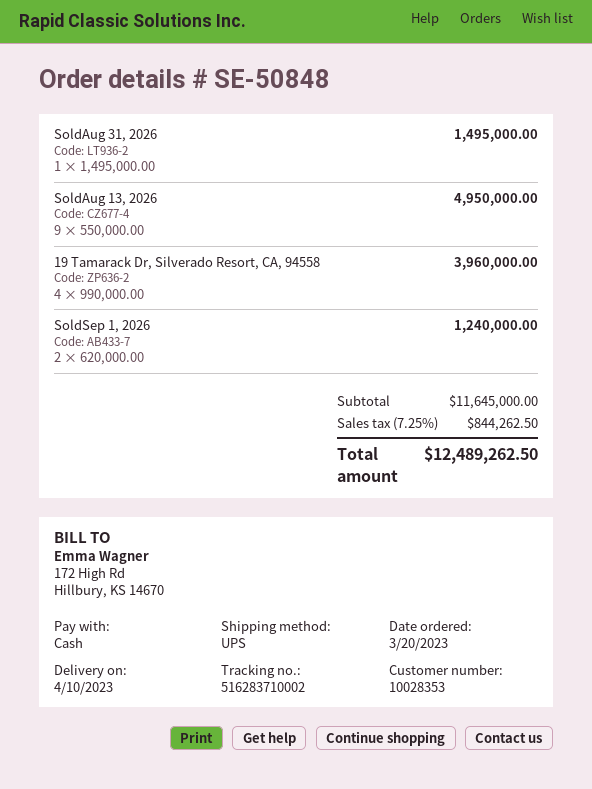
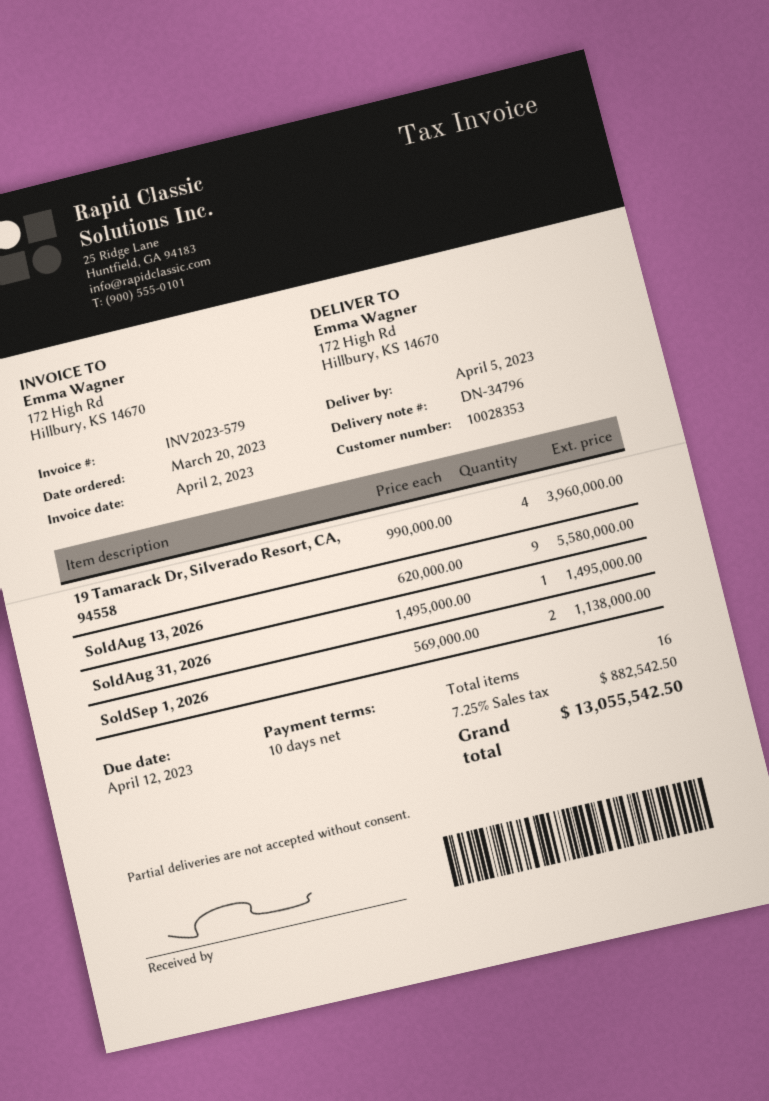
delivery date: 2023-04-10 -> 2023-04-05
SoldAug 13, 2026: 9 x 550000.00 = 4950000.00 -> 9 x 620000.00 = 5580000.00
SoldSep 1, 2026: 2 x 620000.00 = 1240000.00 -> 2 x 569000.00 = 1138000.00
tax: 7.25% = 844262.50 -> 7.25% = 882542.50
total: 12489262.50 -> 13055542.50

